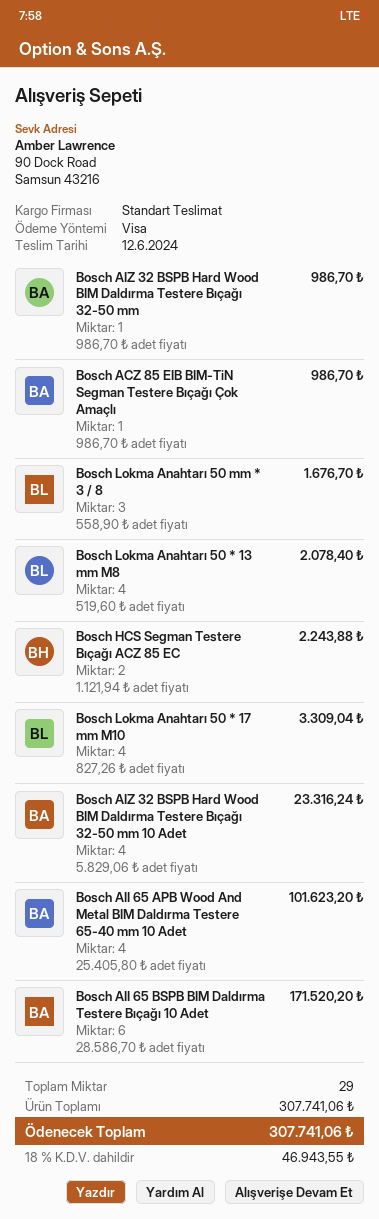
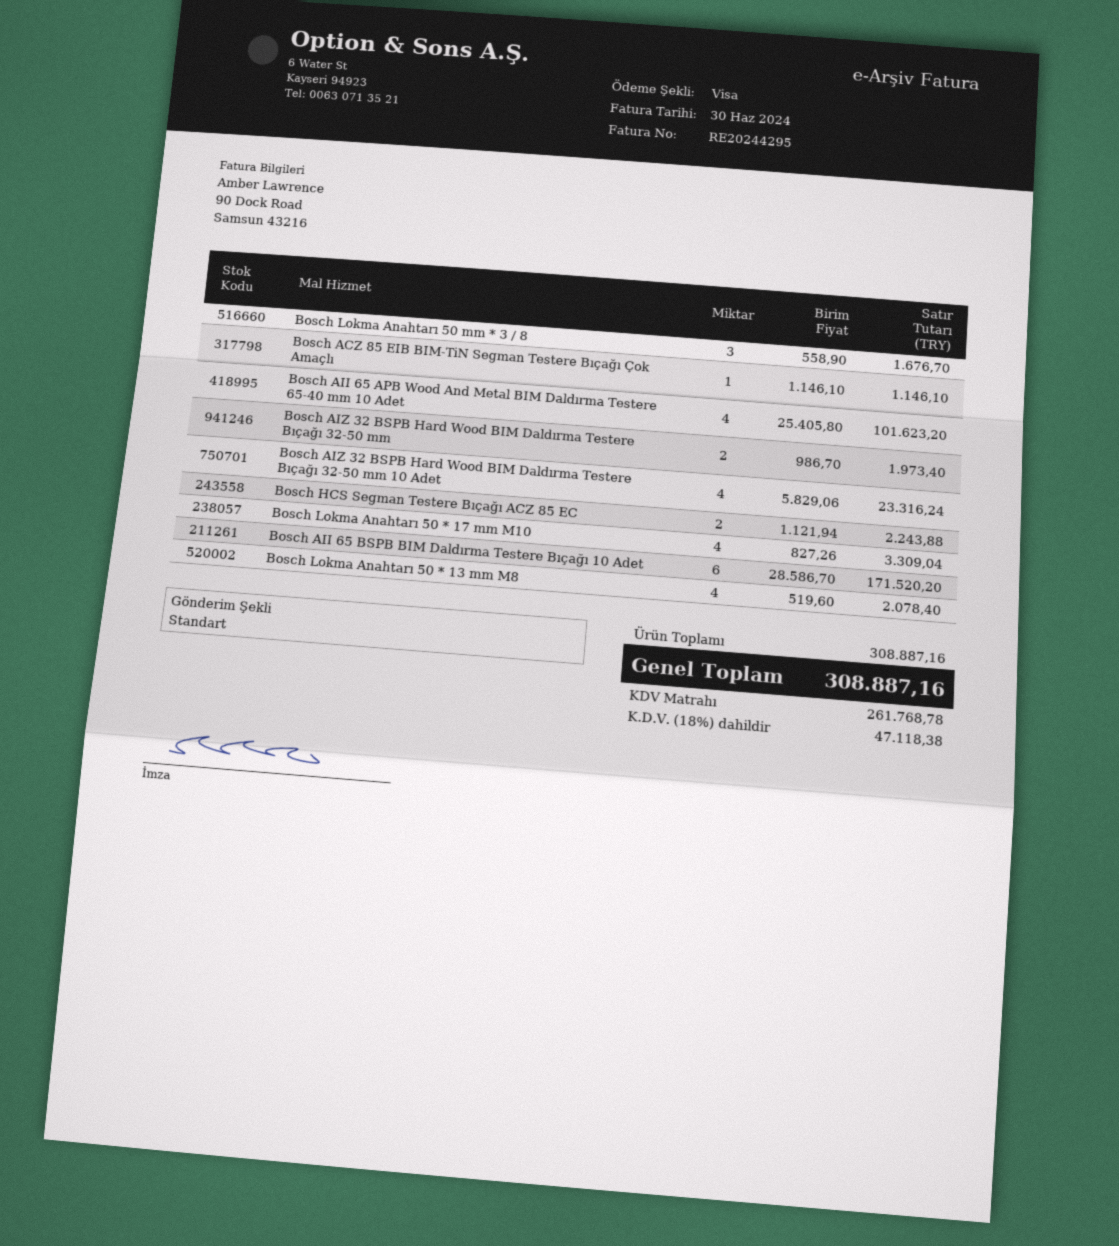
Bosch AIZ 32 BSPB Hard Wood BIM Daldırma Testere Bıçağı 32-50 mm: 1 x 986.70 = 986.70 -> 2 x 986.70 = 1973.40
Bosch ACZ 85 EIB BIM-TiN Segman Testere Bıçağı Çok Amaçlı: 1 x 986.70 = 986.70 -> 1 x 1146.10 = 1146.10
subtotal: 307741.06 -> 308887.16
tax: 18% = 46943.55 -> 18% = 47118.38
total: 307741.06 -> 308887.16

